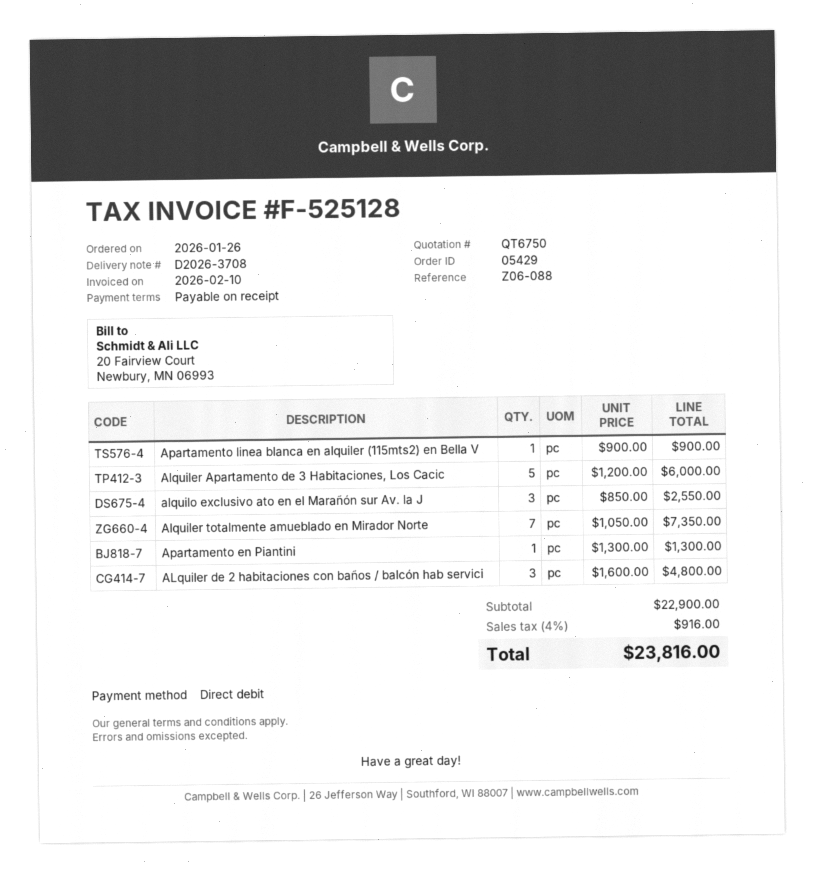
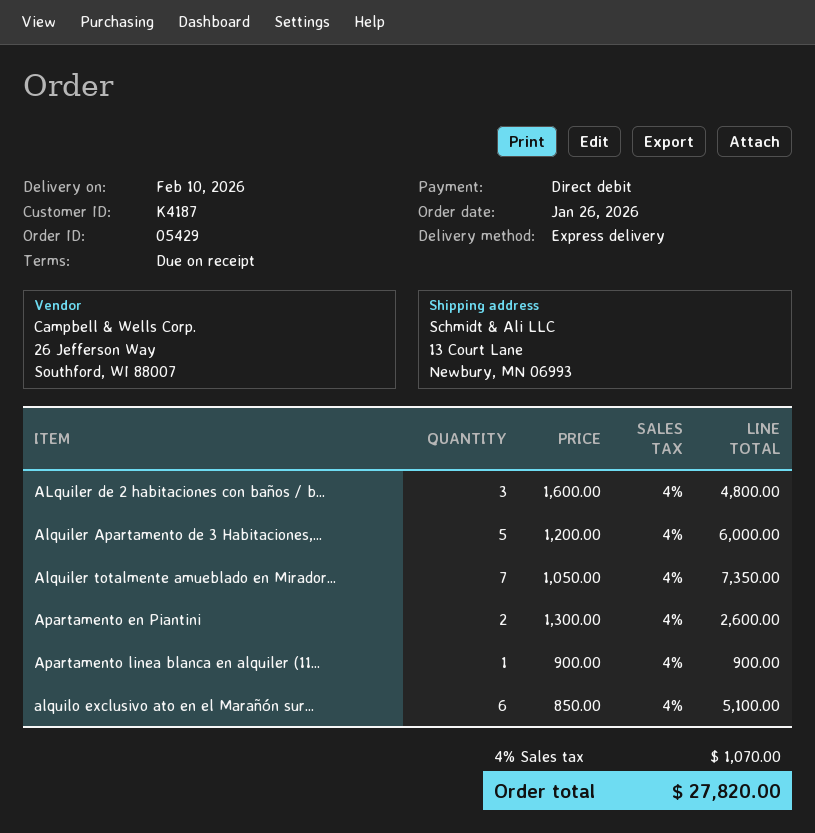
alquilo exclusivo ato en el Marañón sur Av. la J: 3 x 850.00 = 2550.00 -> 6 x 850.00 = 5100.00
Apartamento en Piantini: 1 x 1300.00 = 1300.00 -> 2 x 1300.00 = 2600.00
tax: 4% = 916.00 -> 4% = 1070.00
total: 23816.00 -> 27820.00

